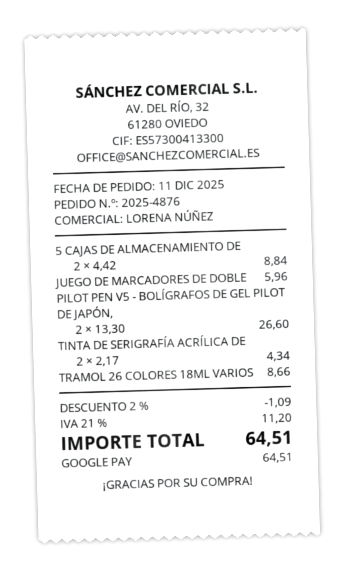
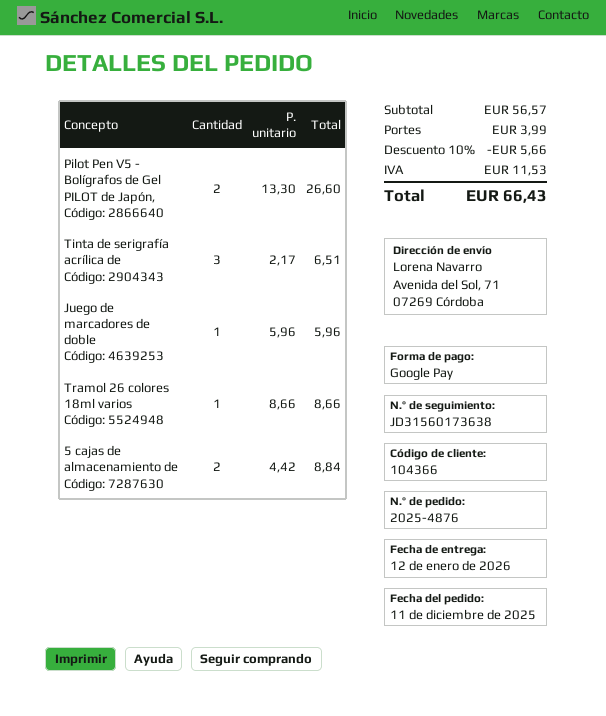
TINTA DE SERIGRAFÍA ACRÍLICA DE: 2 x 2.17 = 4.34 -> 3 x 2.17 = 6.51
discount: 2% = 1.09 -> 10% = 5.66
shipping: none -> 3.99
tax: 11.20 -> 11.53
total: 64.51 -> 66.43

